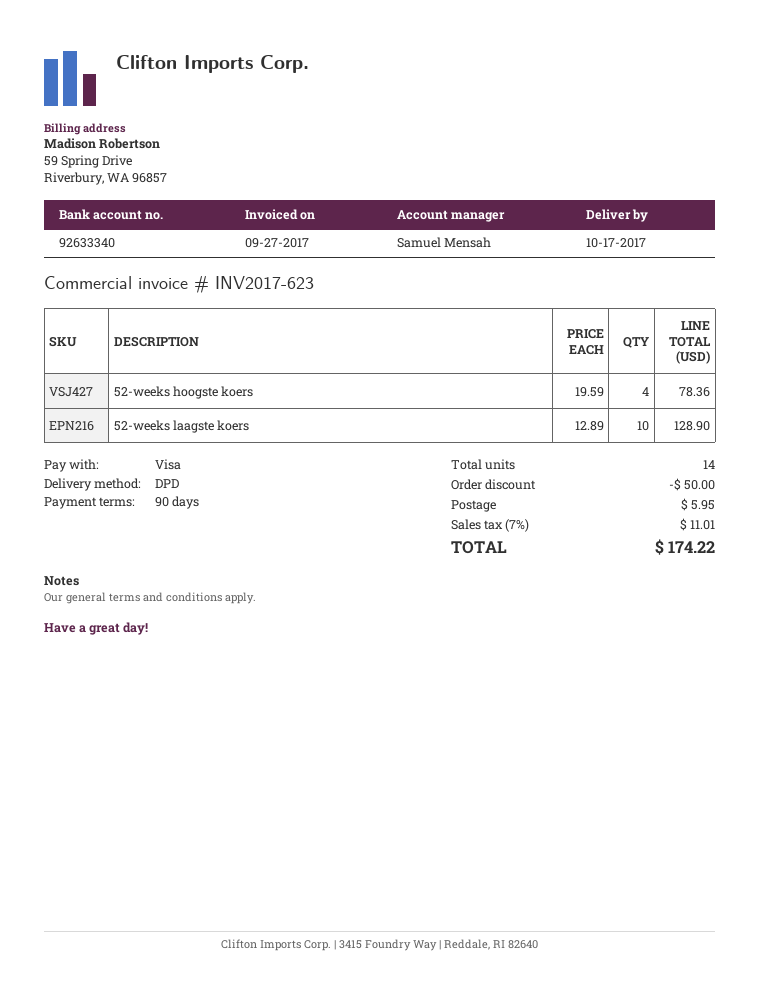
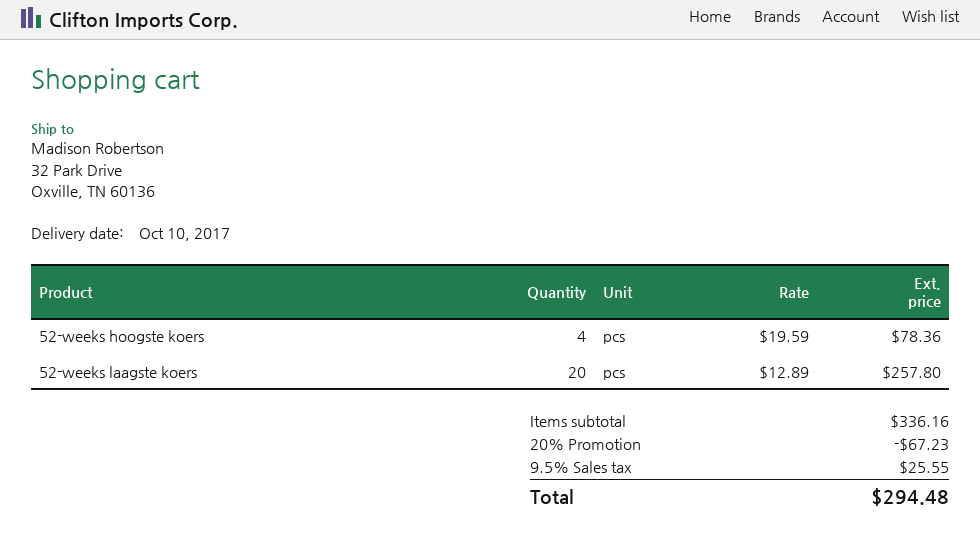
delivery date: 2017-10-17 -> 2017-10-10
52-weeks laagste koers: 10 x 12.89 = 128.90 -> 20 x 12.89 = 257.80
discount: 50.00 -> 67.23
shipping: 5.95 -> none
tax: 7% = 11.01 -> 9.5% = 25.55
total: 174.22 -> 294.48

